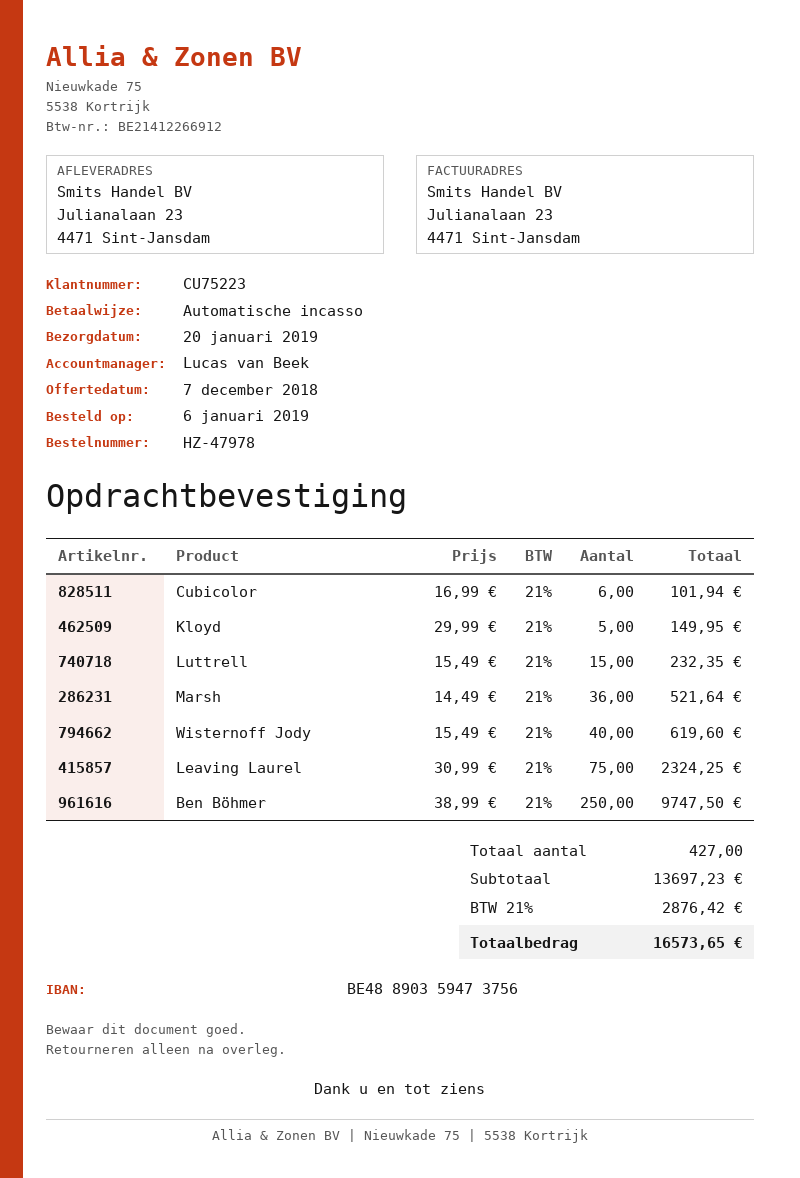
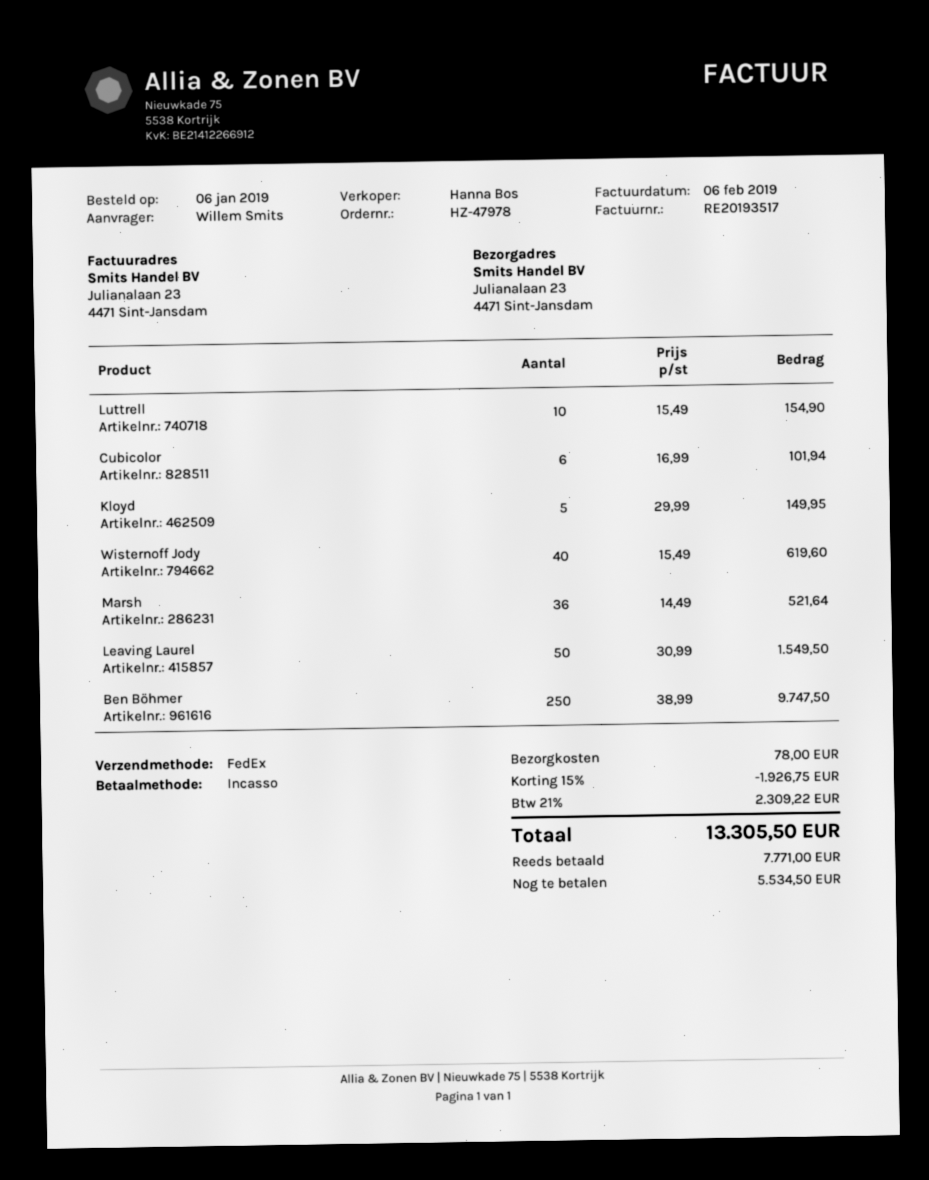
sales rep: Lucas van Beek -> Hanna Bos
Luttrell: 15 x 15.49 = 232.35 -> 10 x 15.49 = 154.90
Leaving Laurel: 75 x 30.99 = 2324.25 -> 50 x 30.99 = 1549.50
discount: none -> 15% = 1926.75
shipping: none -> 78.00
tax: 21% = 2876.42 -> 21% = 2309.22
total: 16573.65 -> 13305.50

